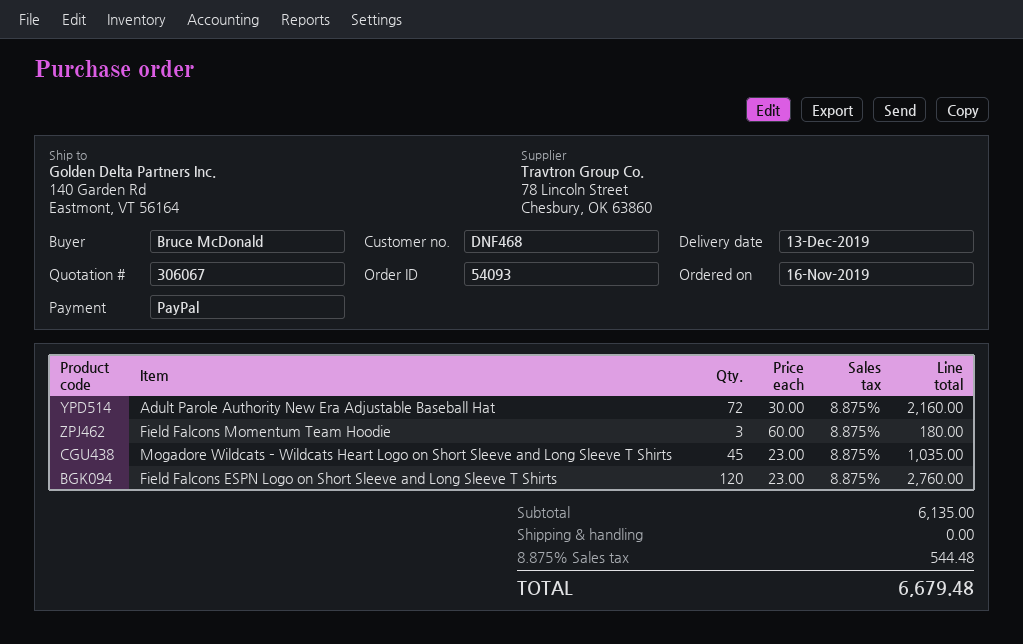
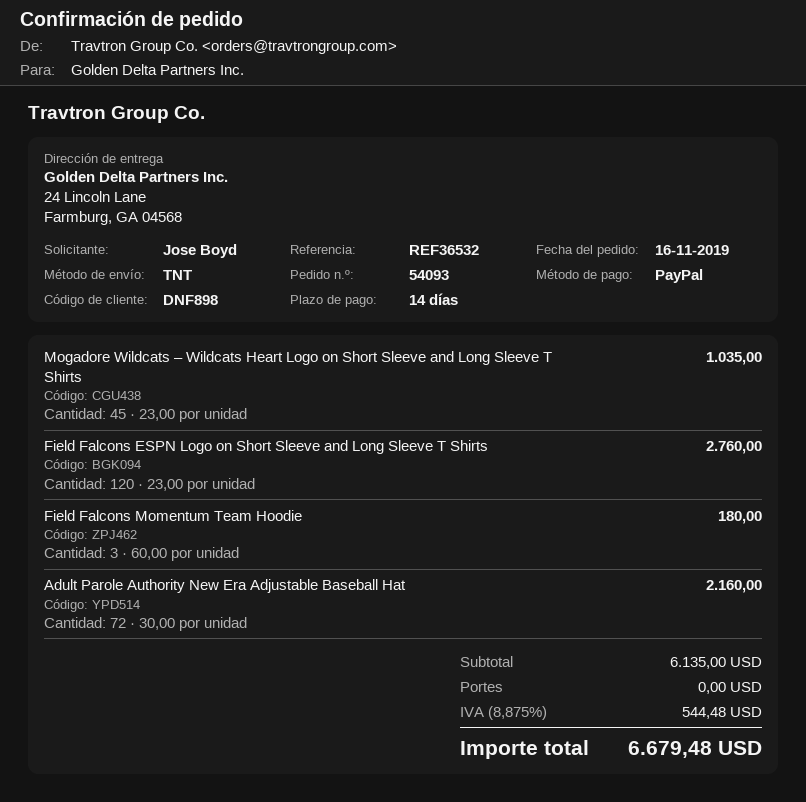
customer number: DNF468 -> DNF898
ordered by: Bruce McDonald -> Jose Boyd
ship to: 140 Garden Rd, Eastmont, VT 56164 -> 24 Lincoln Lane, Farmburg, GA 04568

